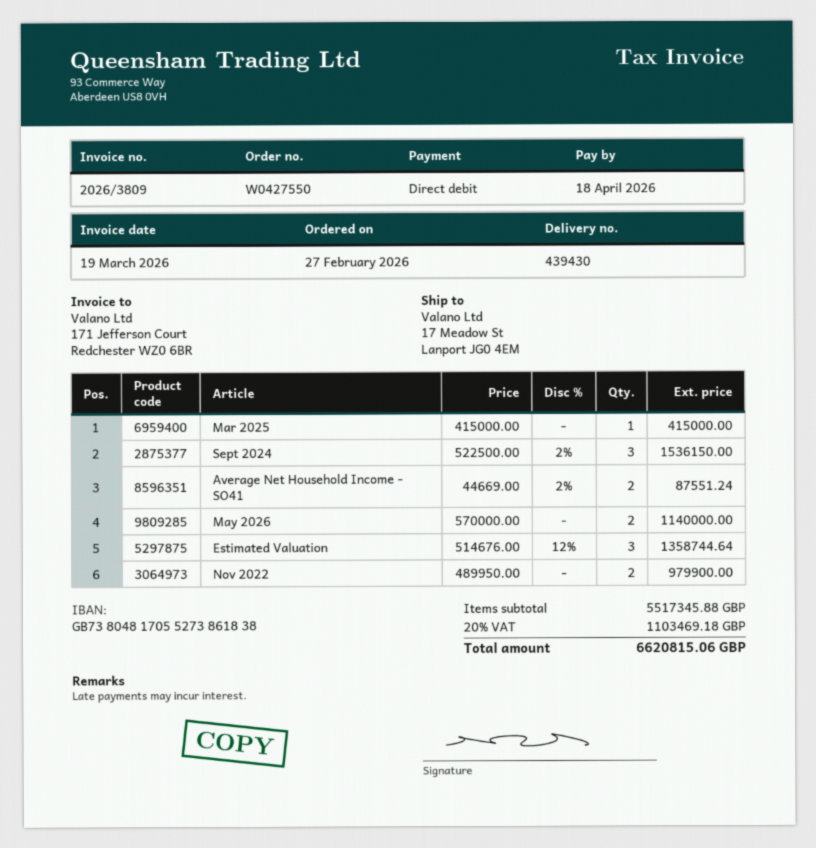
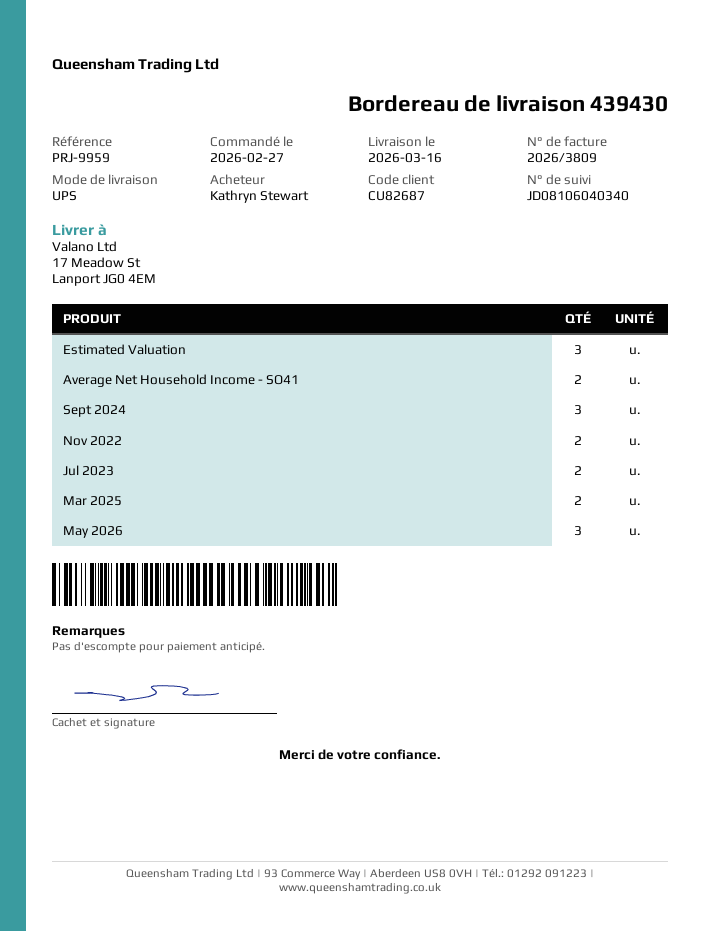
Mar 2025: 1 -> 2
May 2026: 2 -> 3
Jul 2023: none -> 2

